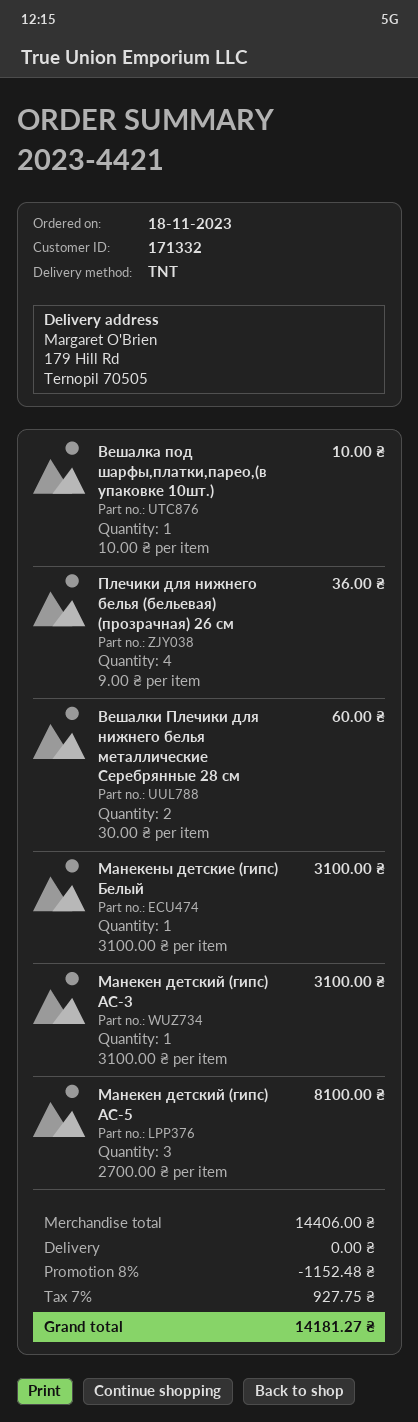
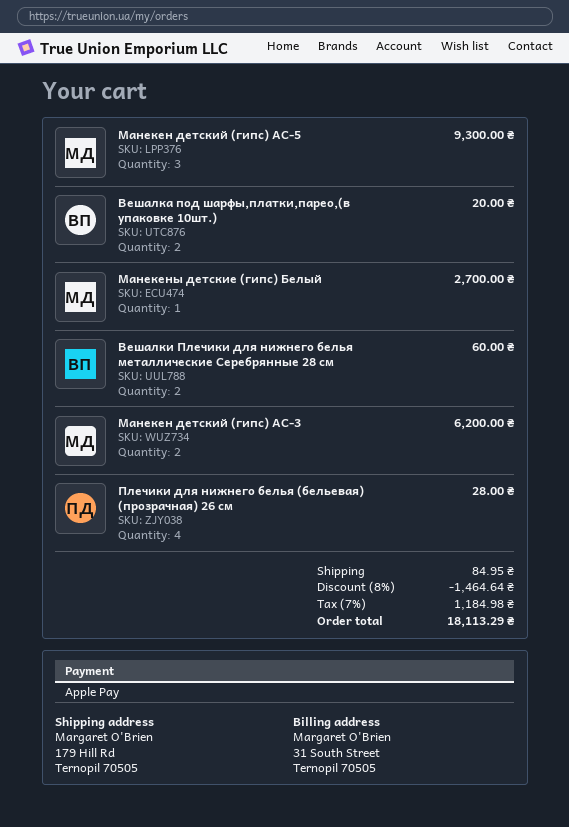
Вешалка под шарфы,платки,парео,(в упаковке 10шт.): 1 for 10.00 -> 2 for 20.00
Плечики для нижнего белья (бельевая) (прозрачная) 26 см: 4 for 36.00 -> 4 for 28.00
Манекены детские (гипс) Белый: 1 for 3100.00 -> 1 for 2700.00
Манекен детский (гипс) АС-3: 1 for 3100.00 -> 2 for 6200.00
Манекен детский (гипс) АС-5: 3 for 8100.00 -> 3 for 9300.00
discount: 8% = 1152.48 -> 8% = 1464.64
shipping: 0.00 -> 84.95
tax: 7% = 927.75 -> 7% = 1184.98
total: 14181.27 -> 18113.29

